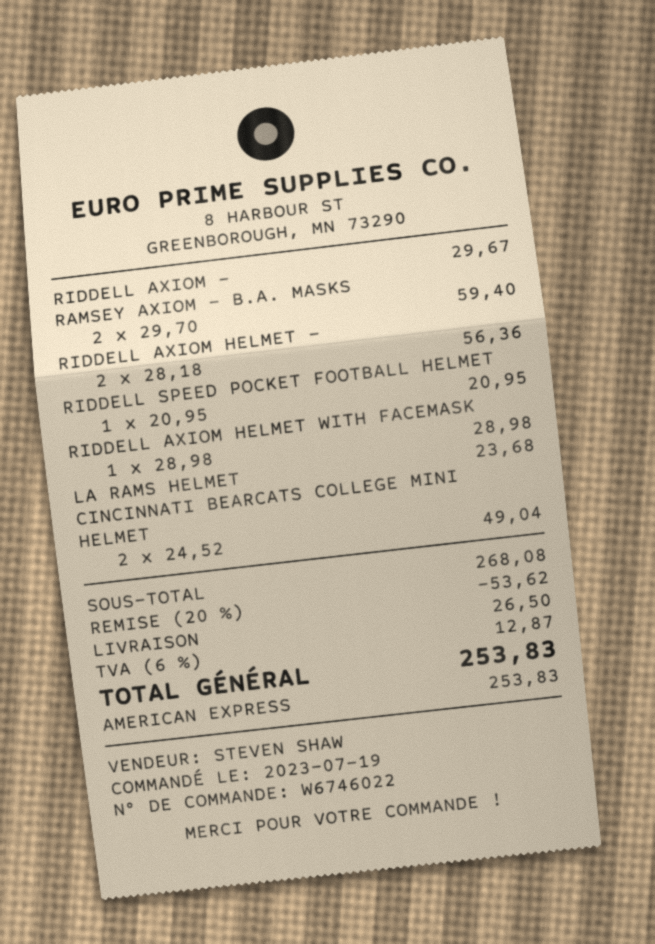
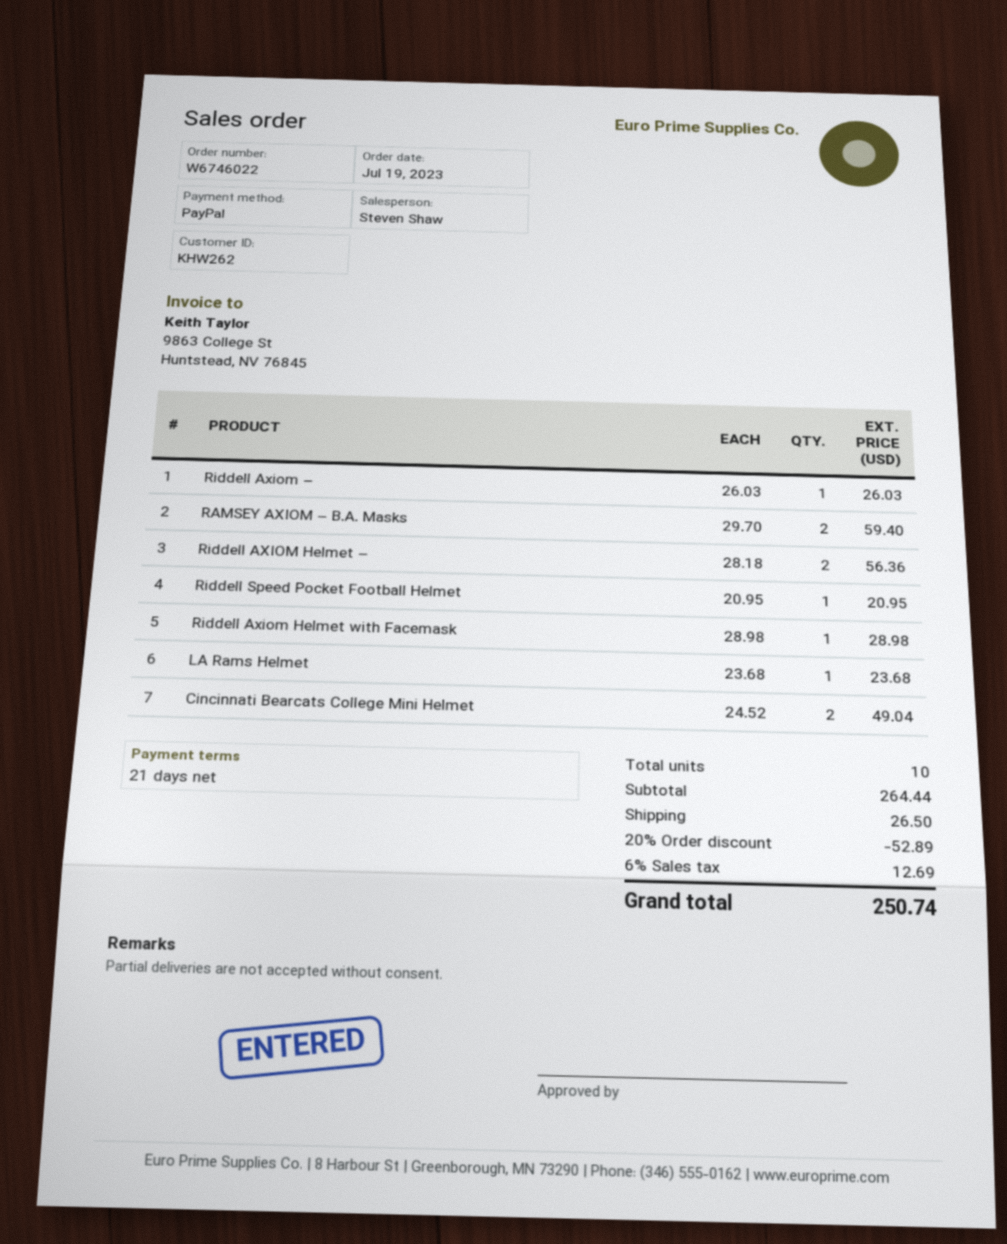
payment method: American Express -> PayPal
RIDDELL AXIOM –: 1 x 29.67 = 29.67 -> 1 x 26.03 = 26.03
subtotal: 268.08 -> 264.44
discount: 20% = 53.62 -> 20% = 52.89
tax: 6% = 12.87 -> 6% = 12.69
total: 253.83 -> 250.74

